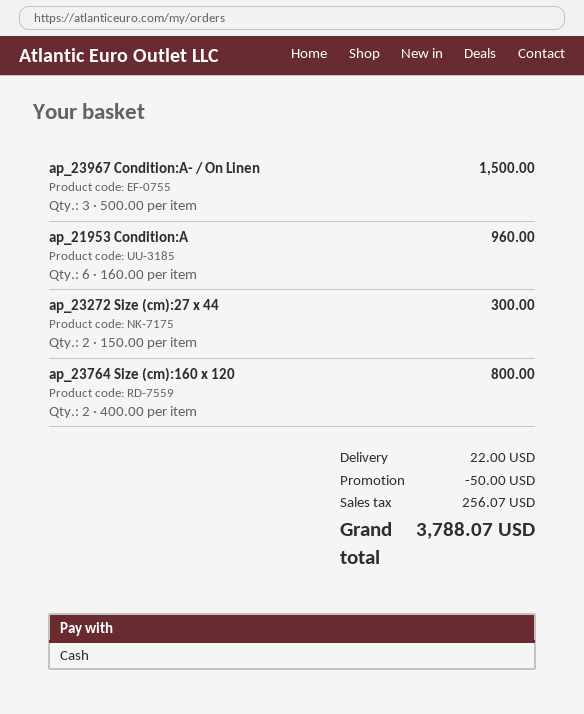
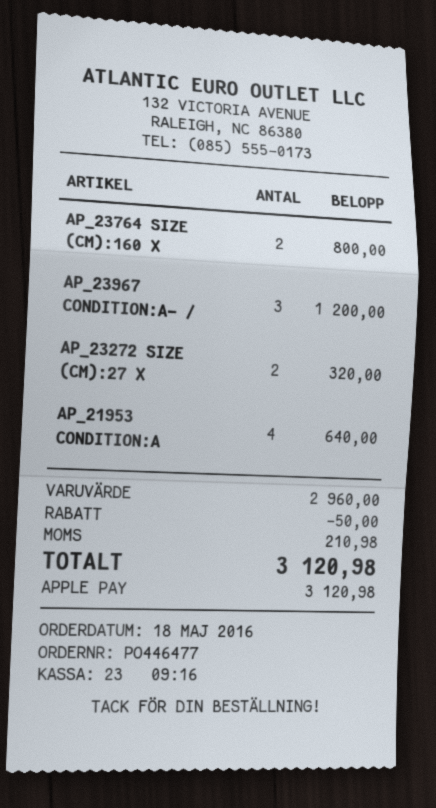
payment method: cash -> Apple Pay
ap_23967 Condition:A- / On Linen: 3 for 1500.00 -> 3 for 1200.00
ap_21953 Condition:A: 6 for 960.00 -> 4 for 640.00
ap_23272 Size (cm):27 x 44: 2 for 300.00 -> 2 for 320.00
shipping: 22.00 -> none
tax: 256.07 -> 210.98
total: 3788.07 -> 3120.98

